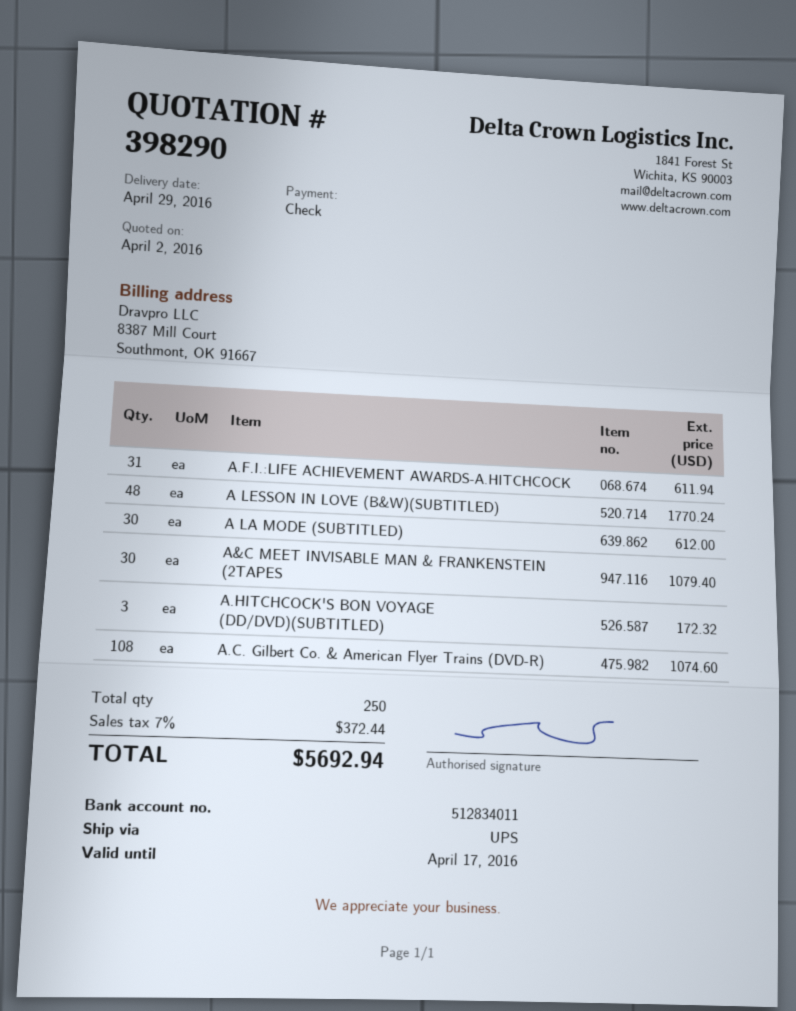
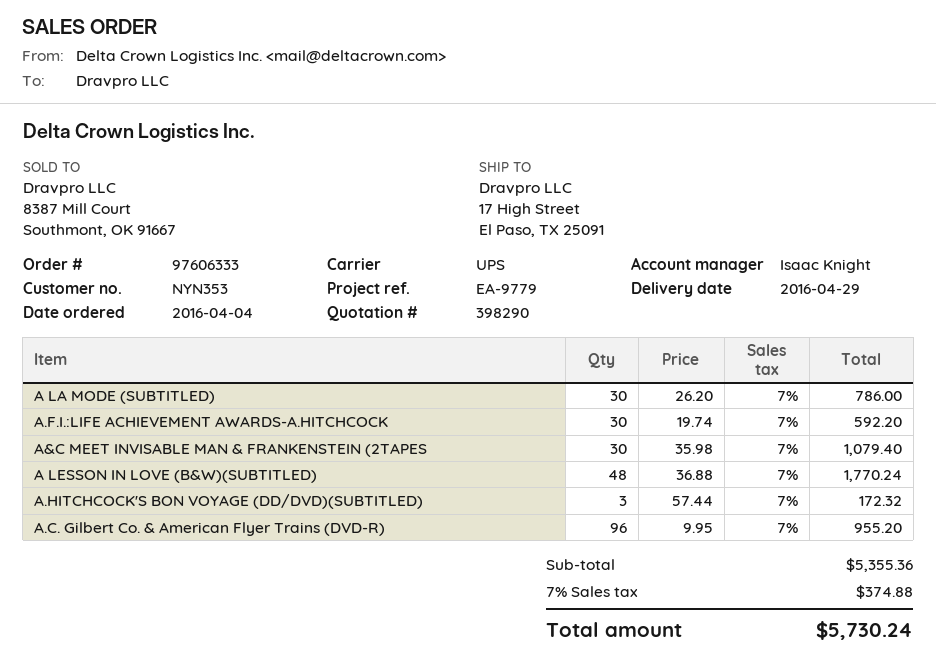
A.F.I.:LIFE ACHIEVEMENT AWARDS-A.HITCHCOCK: 31 for 611.94 -> 30 for 592.20
A LA MODE (SUBTITLED): 30 for 612.00 -> 30 for 786.00
A.C. Gilbert Co. & American Flyer Trains (DVD-R): 108 for 1074.60 -> 96 for 955.20
tax: 7% = 372.44 -> 7% = 374.88
total: 5692.94 -> 5730.24

